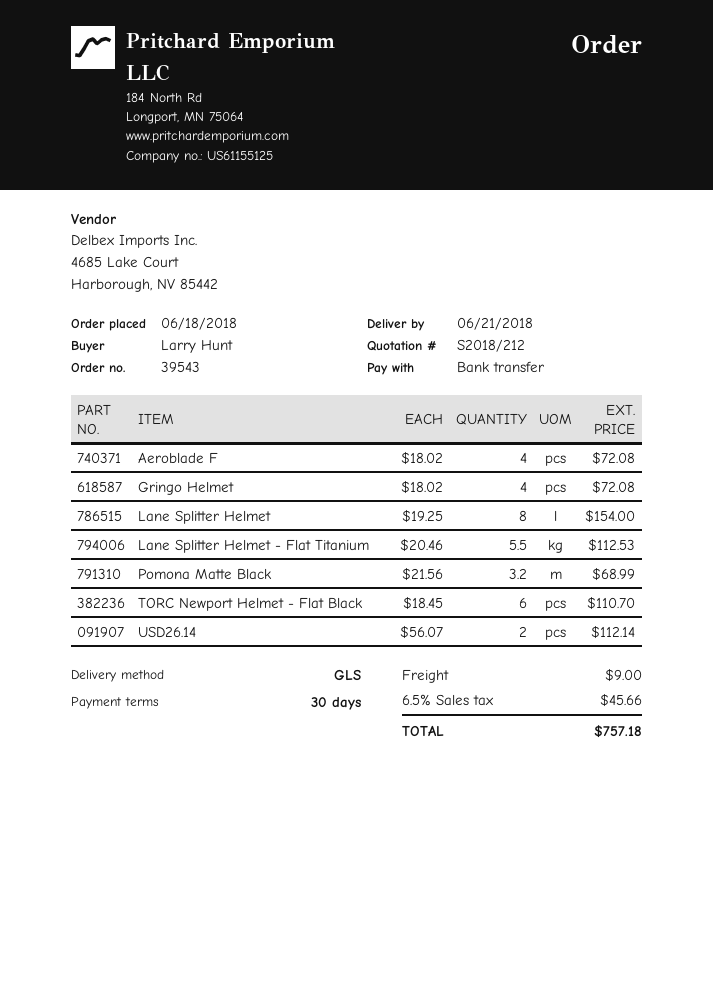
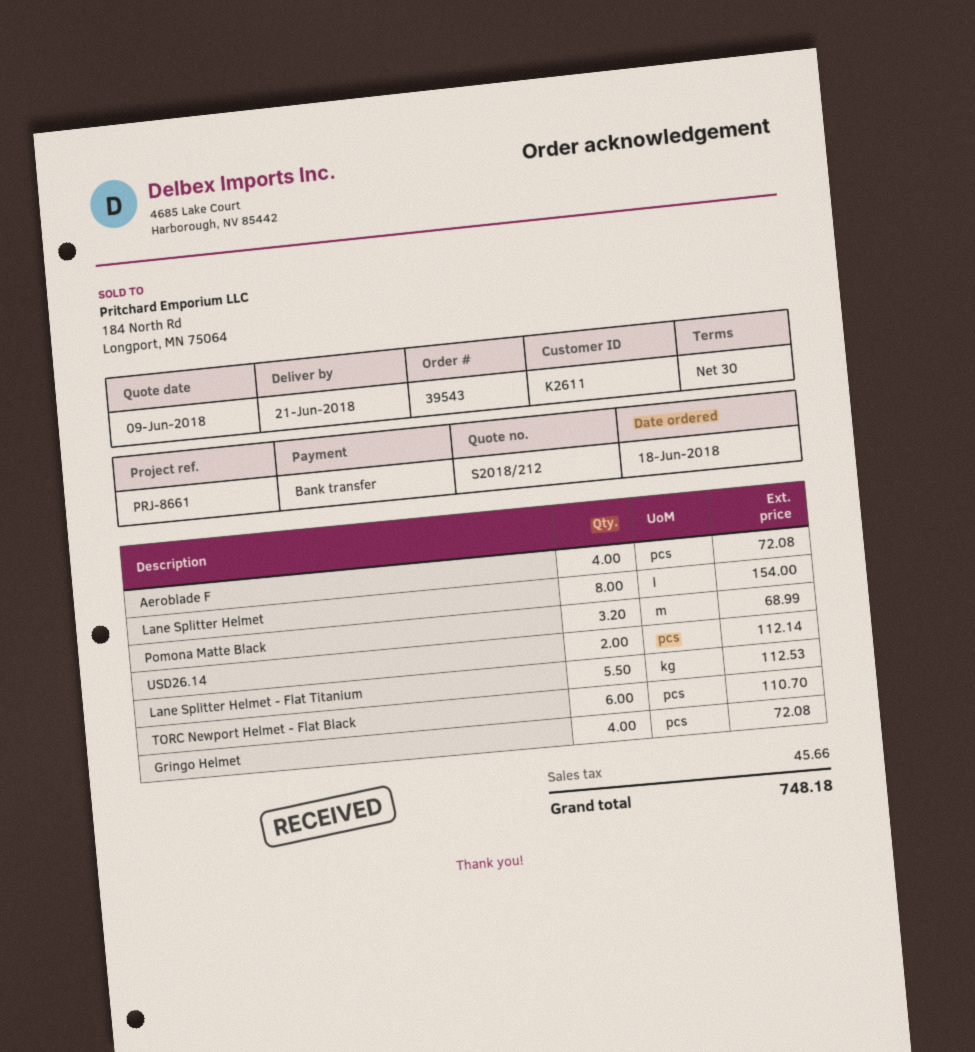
shipping: 9.00 -> none
total: 757.18 -> 748.18

